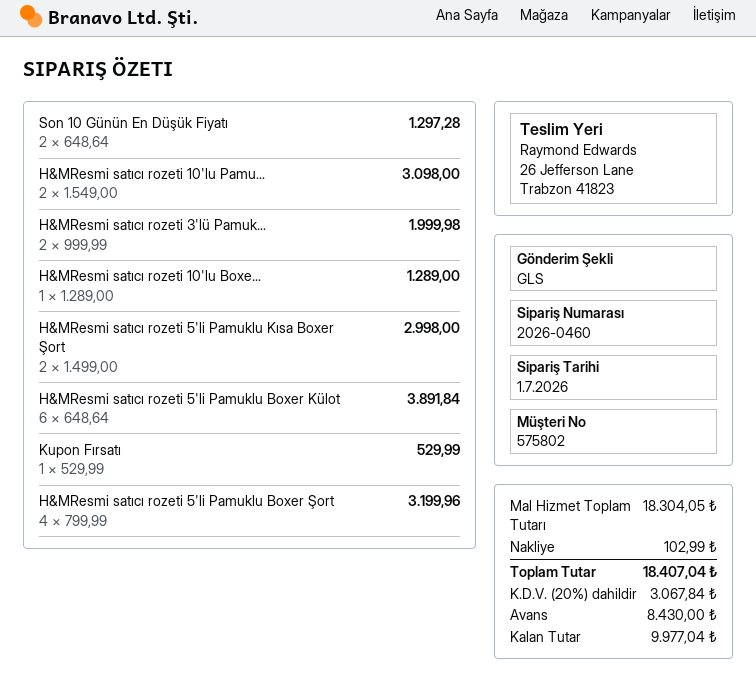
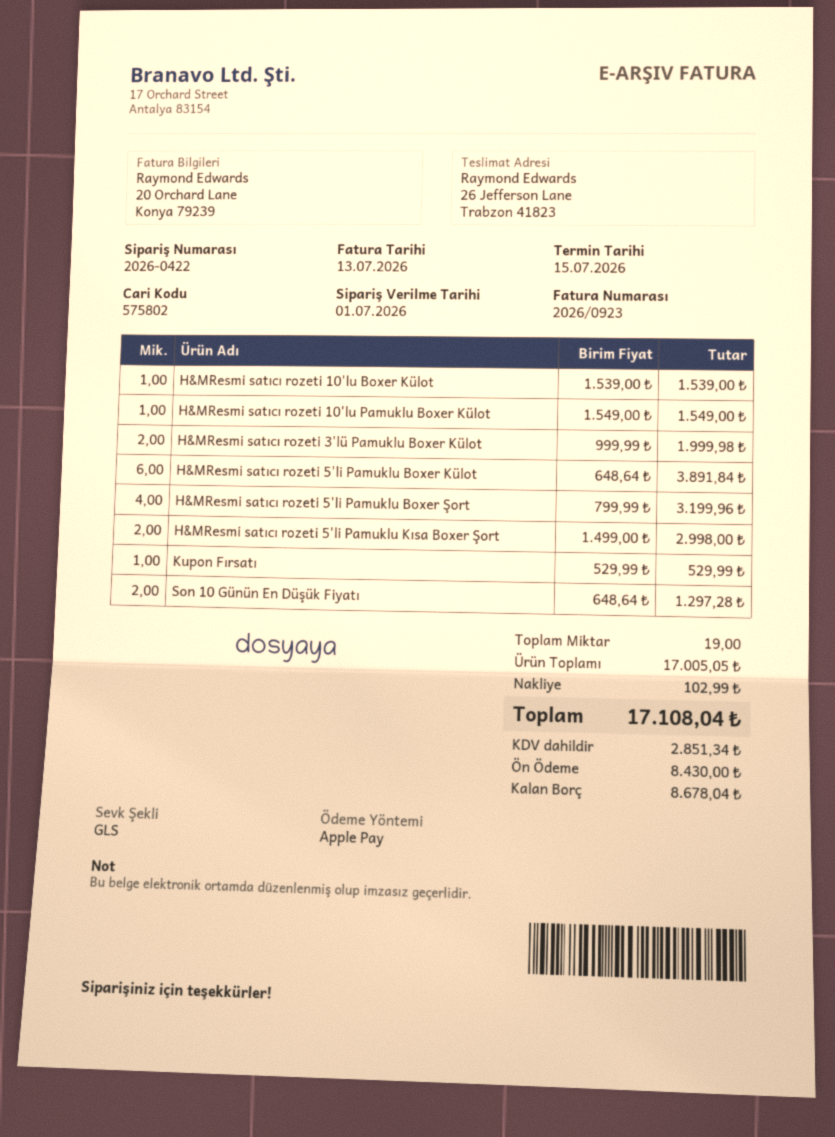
order number: 2026-0460 -> 2026-0422
H&MResmi satıcı rozeti 10'lu Pamu...: 2 x 1549.00 = 3098.00 -> 1 x 1549.00 = 1549.00
H&MResmi satıcı rozeti 10'lu Boxe...: 1 x 1289.00 = 1289.00 -> 1 x 1539.00 = 1539.00
subtotal: 18304.05 -> 17005.05
tax: 3067.84 -> 2851.34
total: 18407.04 -> 17108.04
balance: 9977.04 -> 8678.04

